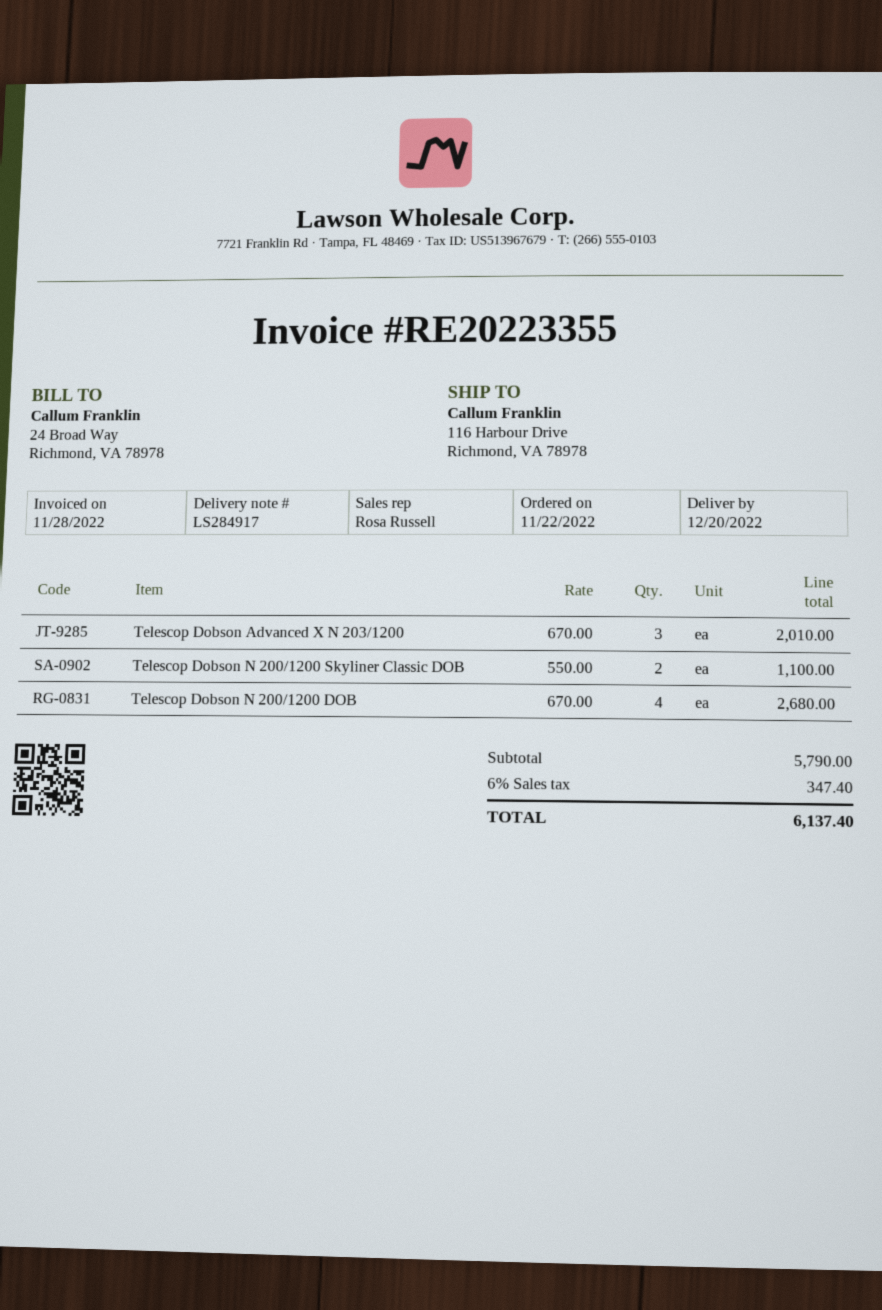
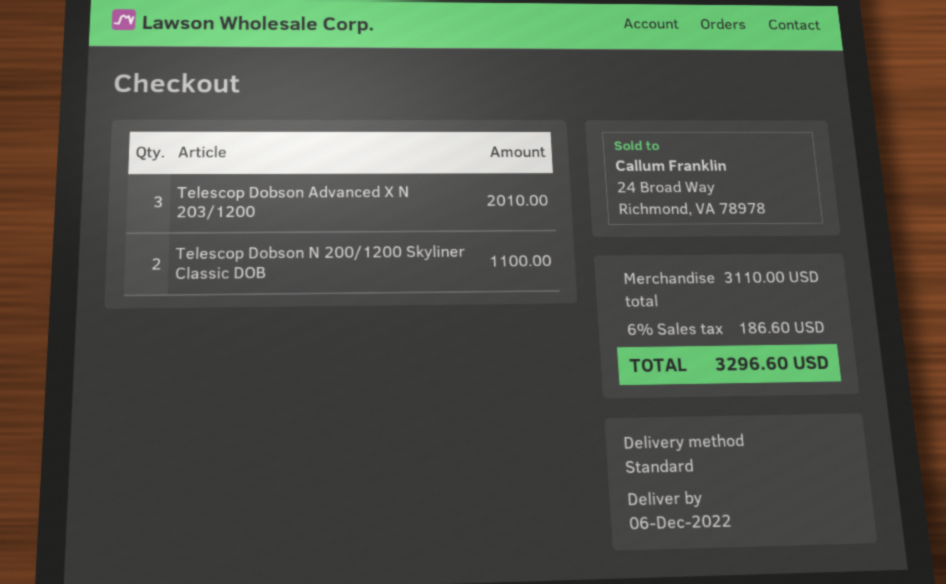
delivery date: 2022-12-20 -> 2022-12-06
Telescop Dobson N 200/1200 DOB: 4 for 2680.00 -> none
subtotal: 5790.00 -> 3110.00
tax: 6% = 347.40 -> 6% = 186.60
total: 6137.40 -> 3296.60

